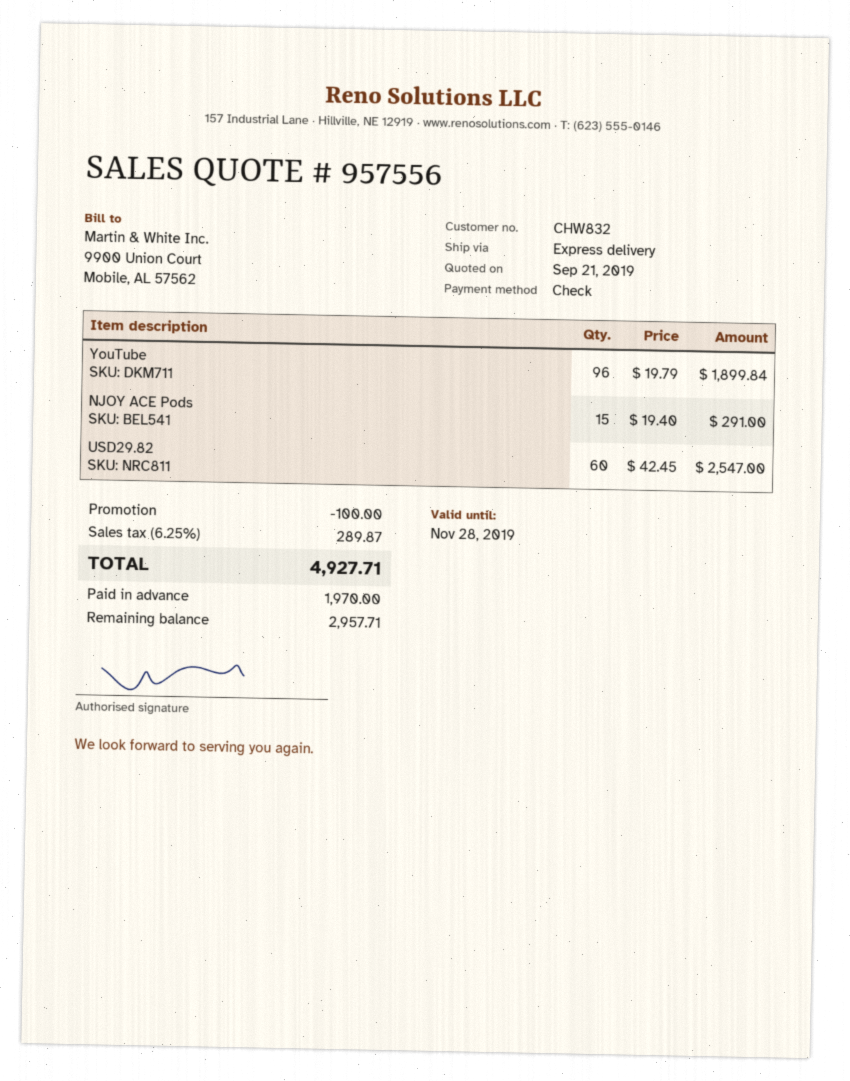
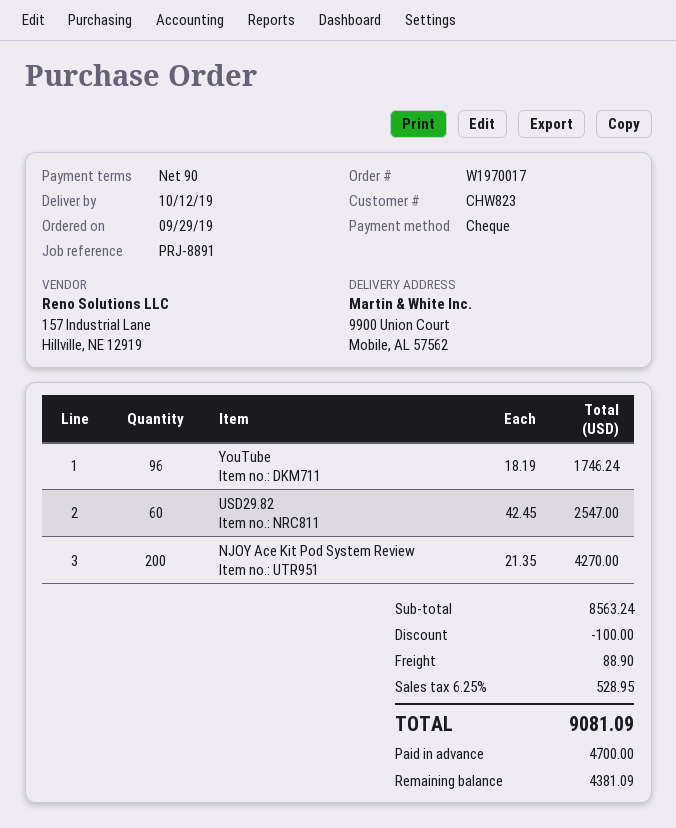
customer number: CHW832 -> CHW823
YouTube: 96 x 19.79 = 1899.84 -> 96 x 18.19 = 1746.24
NJOY ACE Pods: 15 x 19.40 = 291.00 -> none
NJOY Ace Kit Pod System Review: none -> 200 x 21.35 = 4270.00
shipping: none -> 88.90
tax: 6.25% = 289.87 -> 6.25% = 528.95
total: 4927.71 -> 9081.09
deposit: 1970.00 -> 4700.00
balance: 2957.71 -> 4381.09

